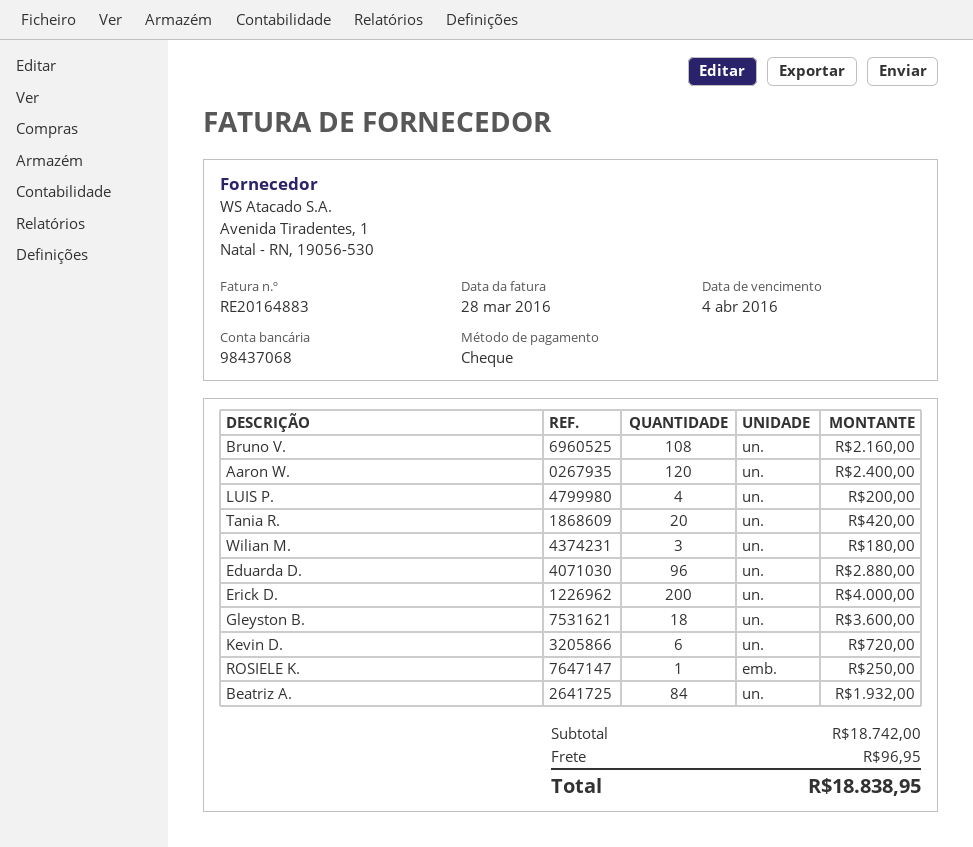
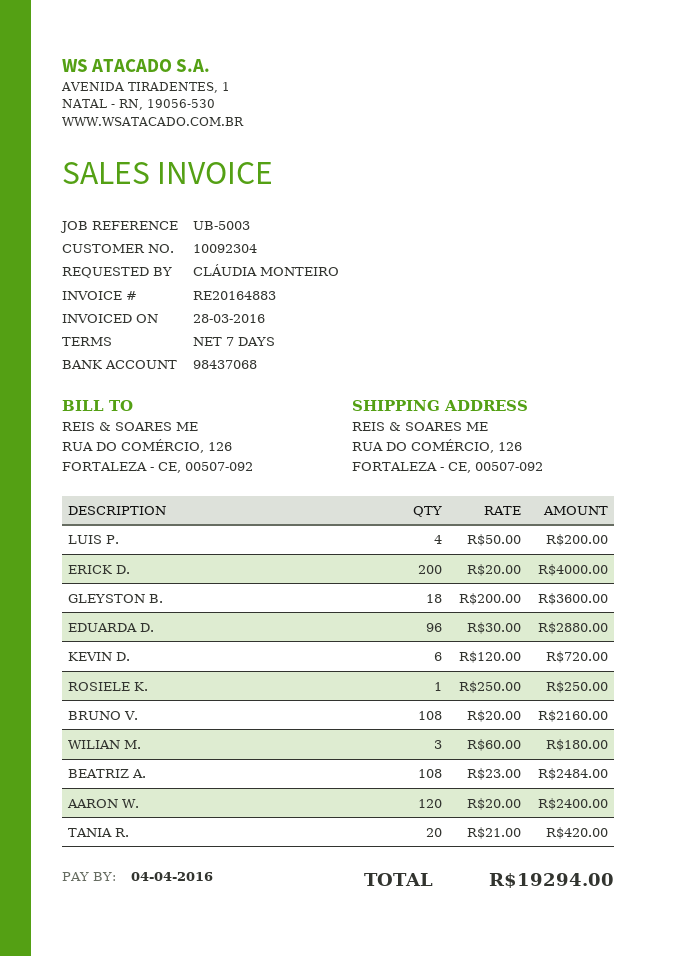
Beatriz A.: 84 for 1932.00 -> 108 for 2484.00
shipping: 96.95 -> none
total: 18838.95 -> 19294.00

